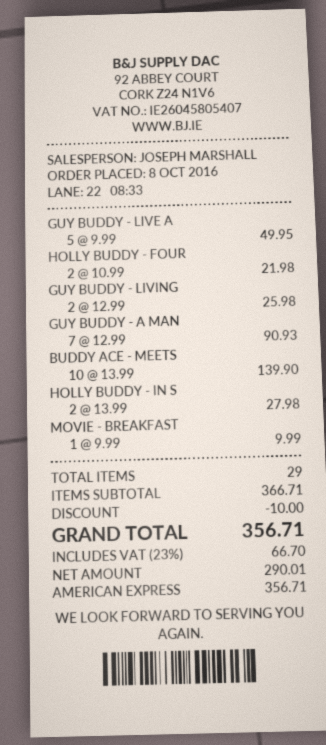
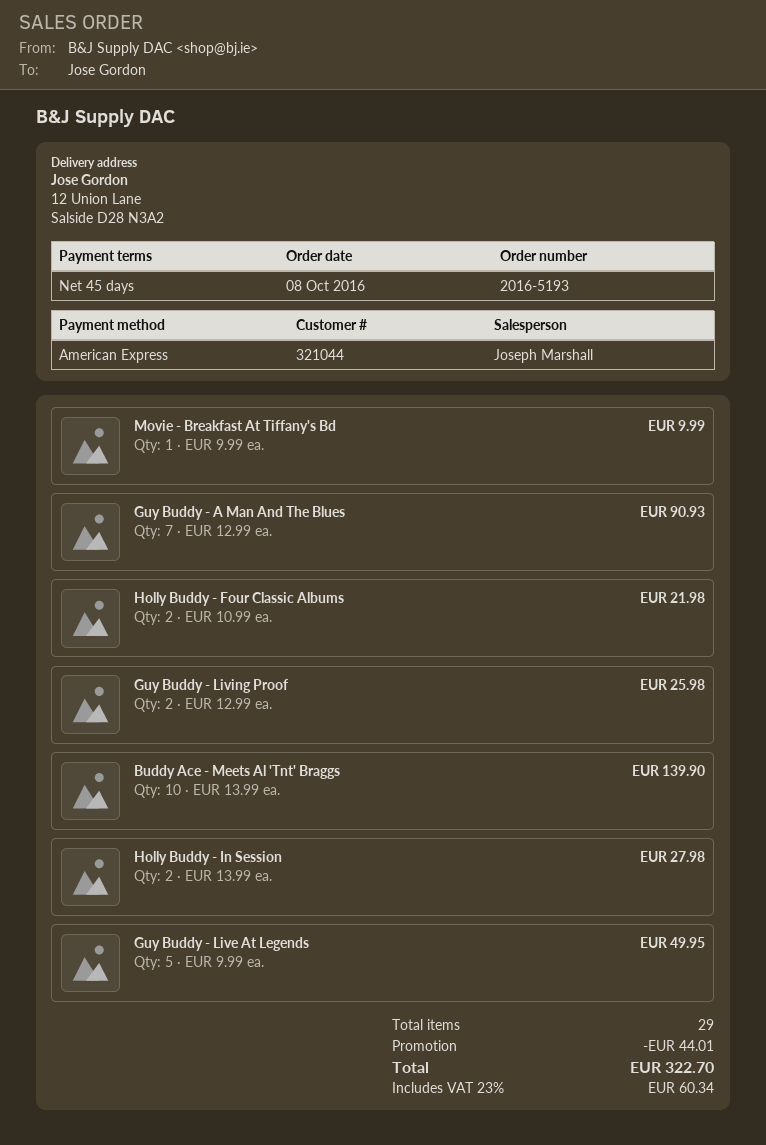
discount: 10.00 -> 44.01
tax: 23% = 66.70 -> 23% = 60.34
total: 356.71 -> 322.70

